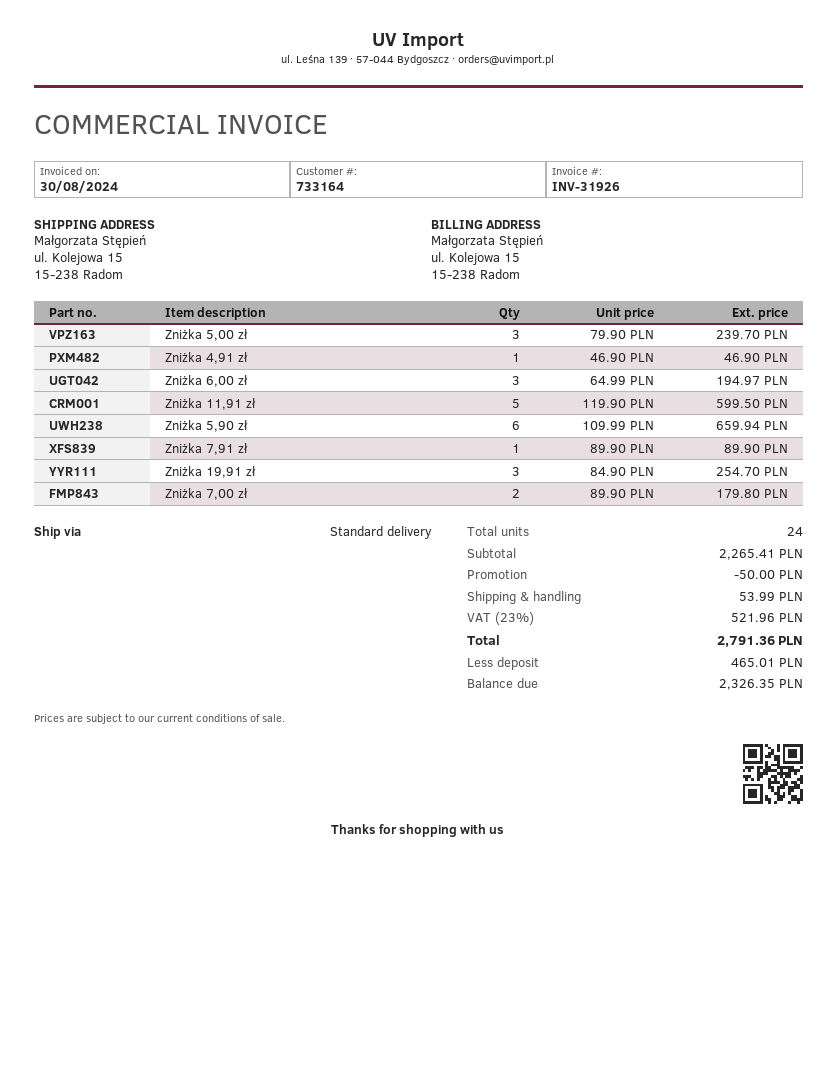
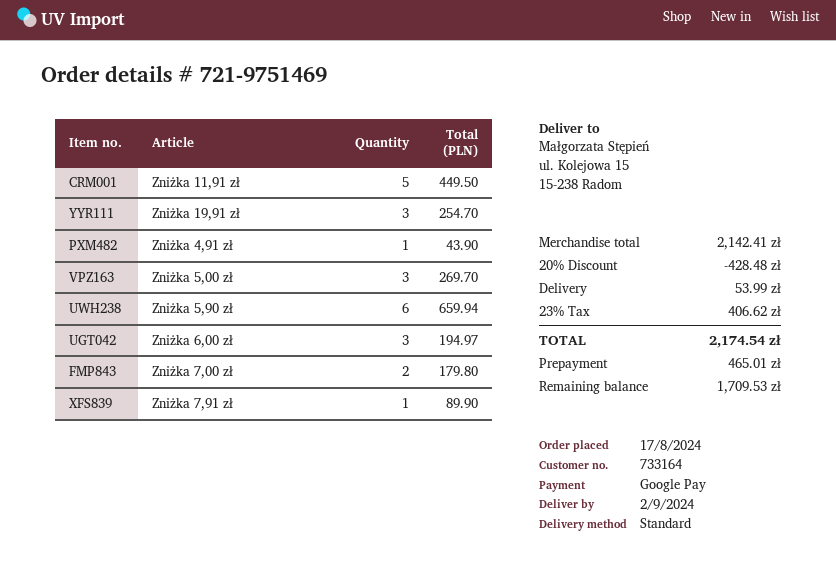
Zniżka 5,00 zł: 3 for 239.70 -> 3 for 269.70
Zniżka 4,91 zł: 1 for 46.90 -> 1 for 43.90
Zniżka 11,91 zł: 5 for 599.50 -> 5 for 449.50
subtotal: 2265.41 -> 2142.41
discount: 50.00 -> 428.48
tax: 23% = 521.96 -> 23% = 406.62
total: 2791.36 -> 2174.54
balance: 2326.35 -> 1709.53

